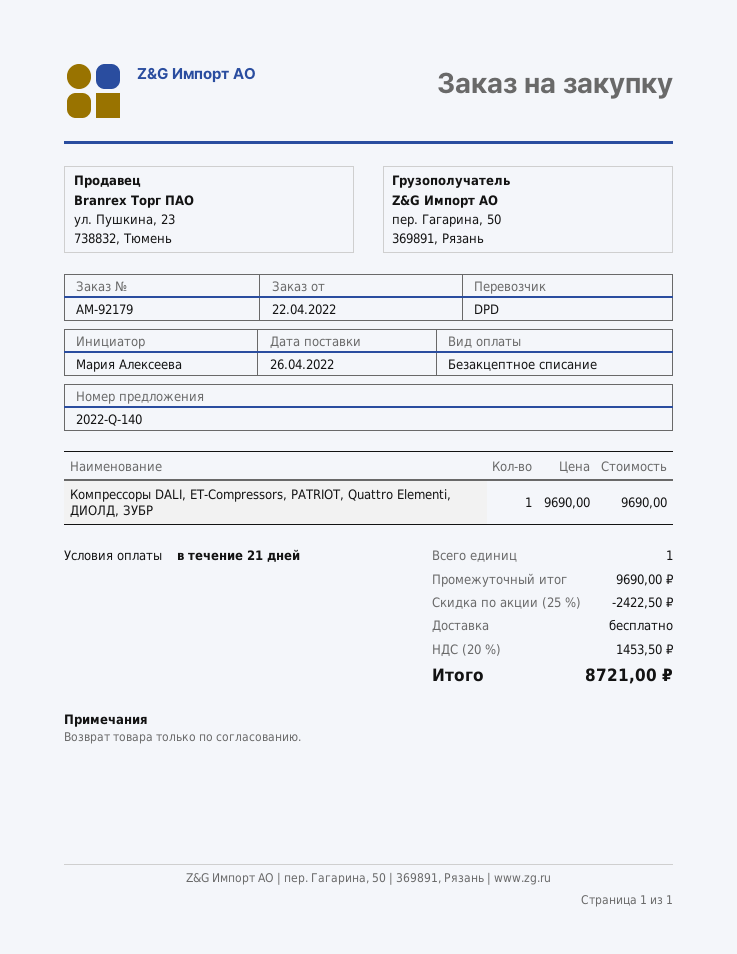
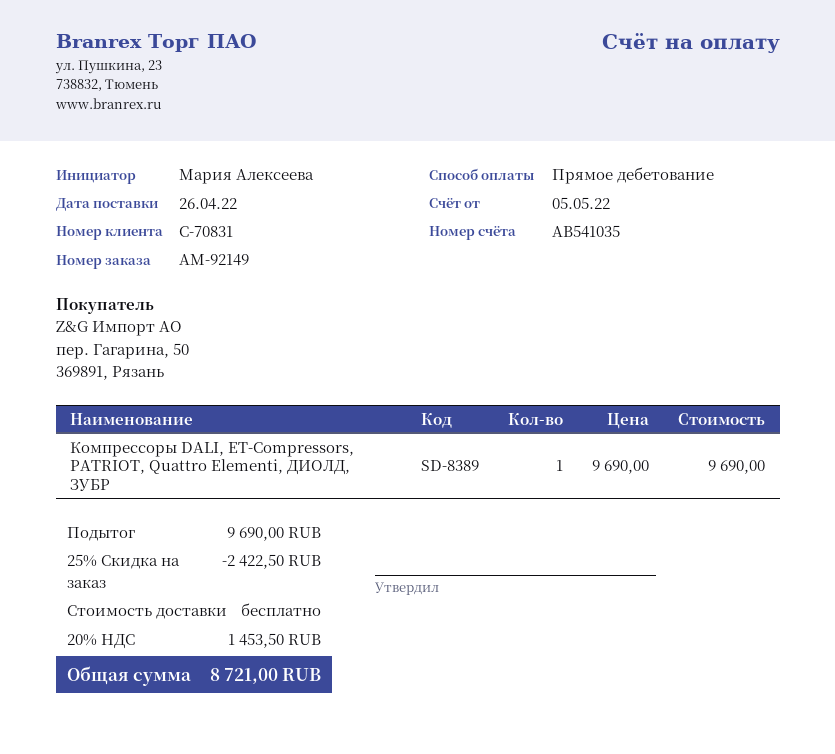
order number: AM-92179 -> AM-92149

